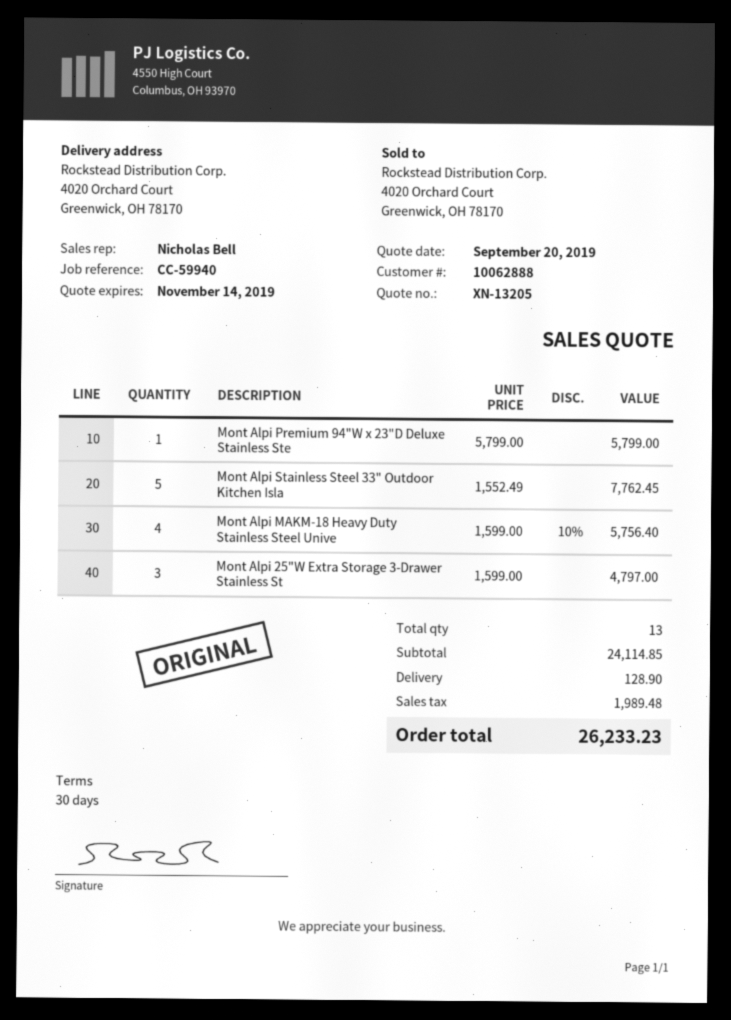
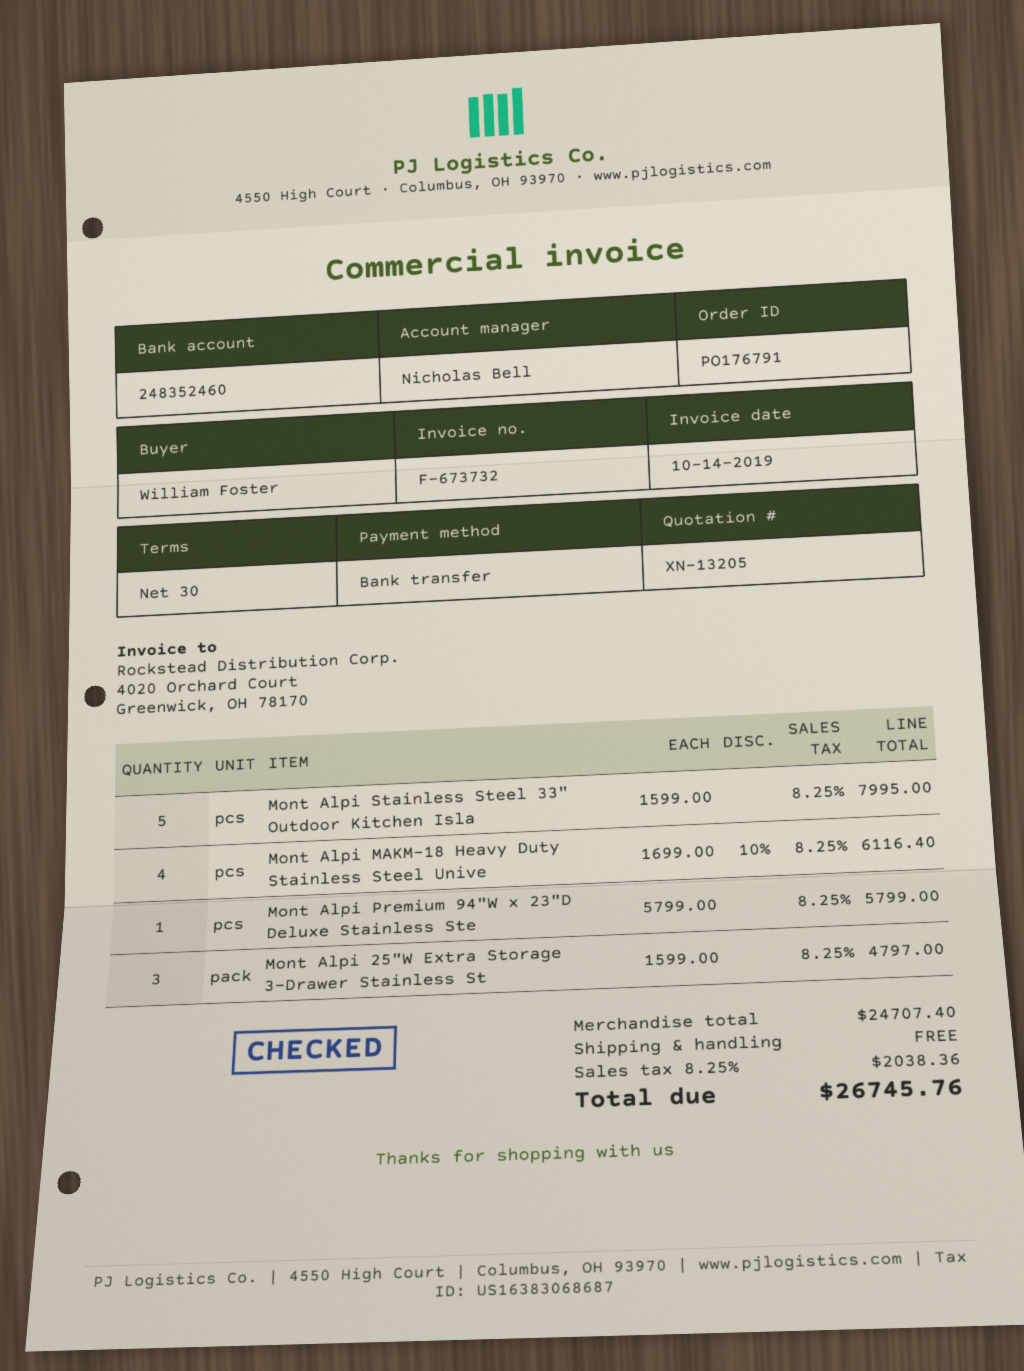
Mont Alpi Stainless Steel 33" Outdoor Kitchen Isla: 5 x 1552.49 = 7762.45 -> 5 x 1599.00 = 7995.00
Mont Alpi MAKM-18 Heavy Duty Stainless Steel Unive: 4 x 1599.00 - 10% = 5756.40 -> 4 x 1699.00 - 10% = 6116.40
subtotal: 24114.85 -> 24707.40
shipping: 128.90 -> 0.00
tax: 1989.48 -> 2038.36
total: 26233.23 -> 26745.76

